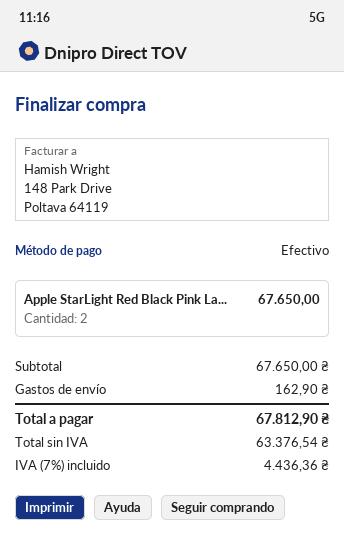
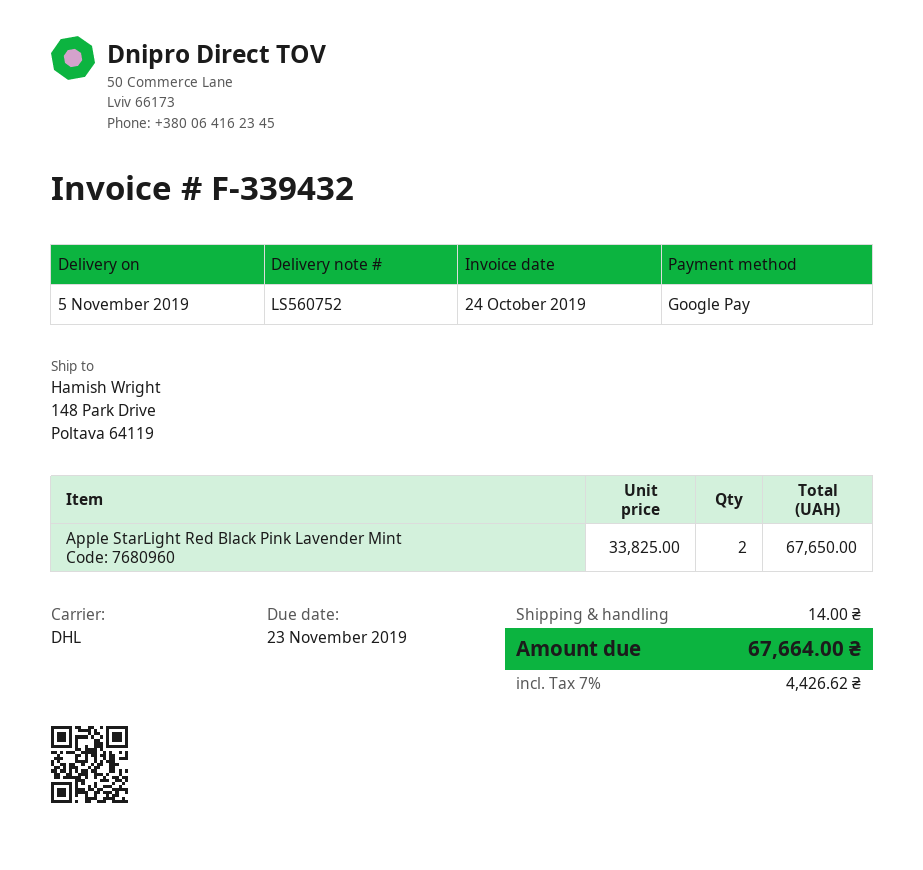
payment method: cash -> Google Pay
shipping: 162.90 -> 14.00
tax: 7% = 4436.36 -> 7% = 4426.62
total: 67812.90 -> 67664.00

